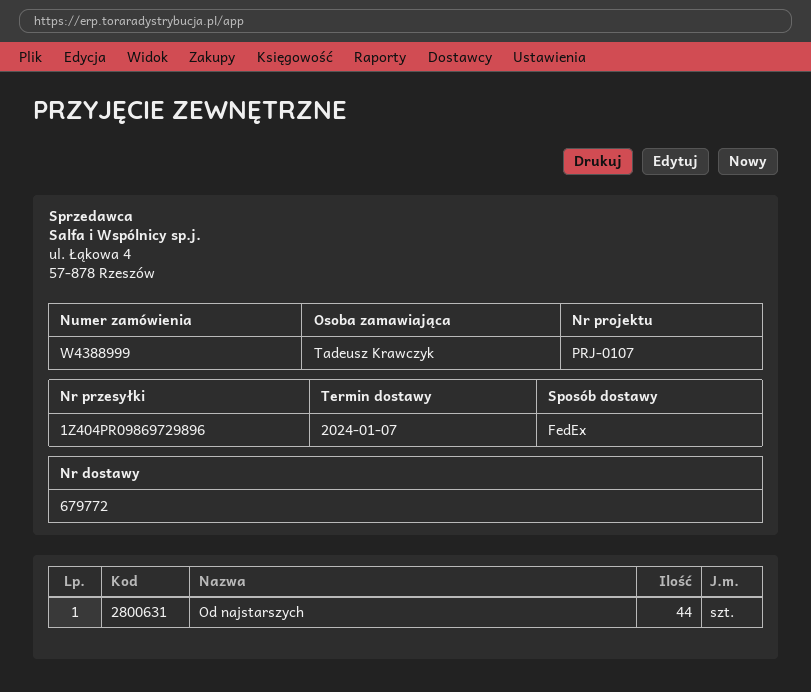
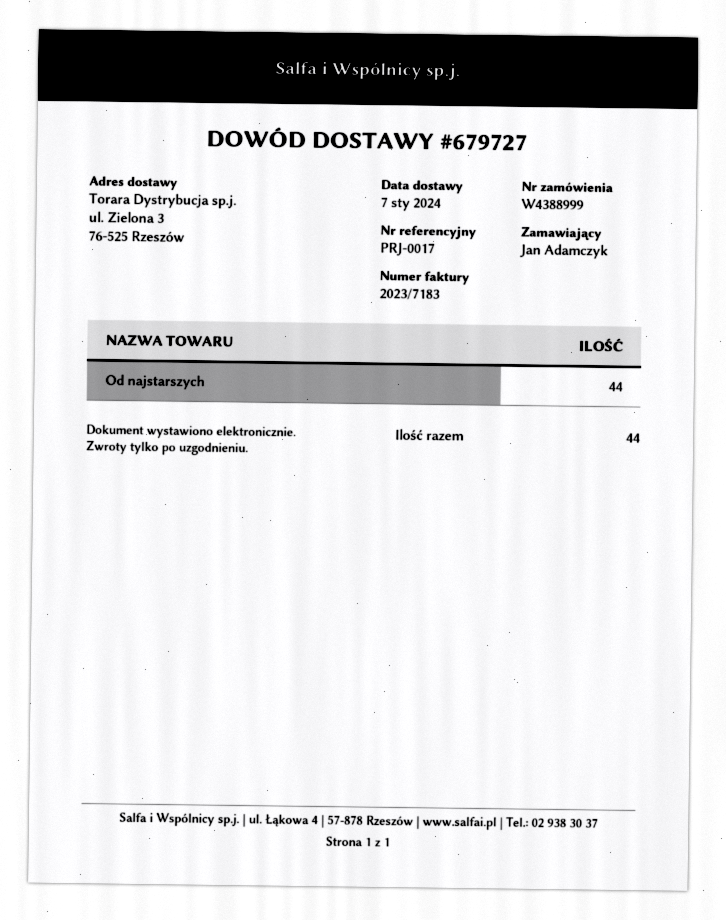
delivery note number: 679772 -> 679727
reference: PRJ-0107 -> PRJ-0017
ordered by: Tadeusz Krawczyk -> Jan Adamczyk

